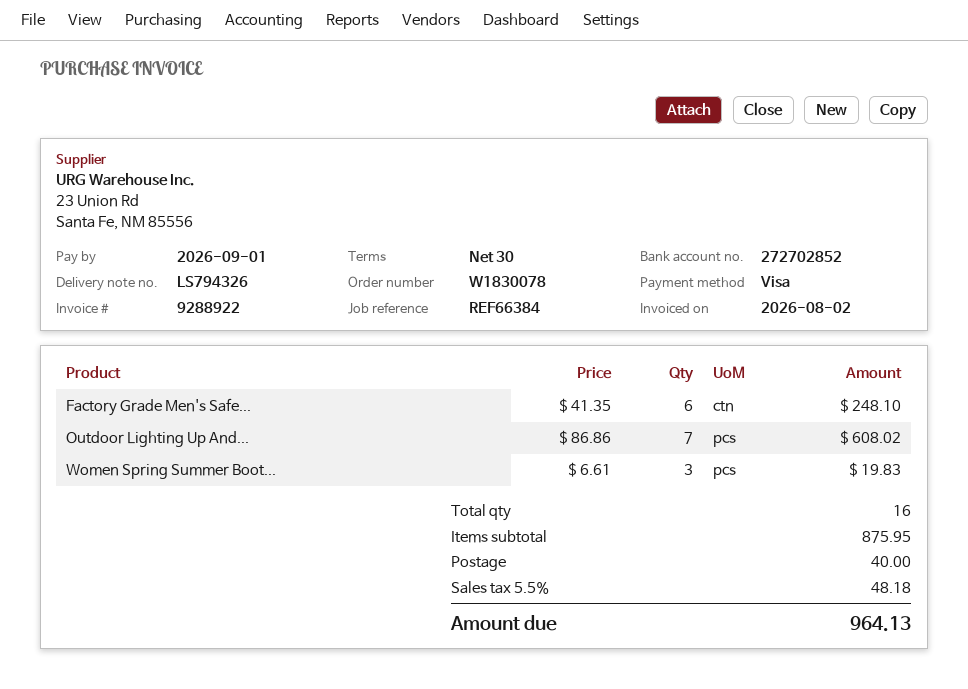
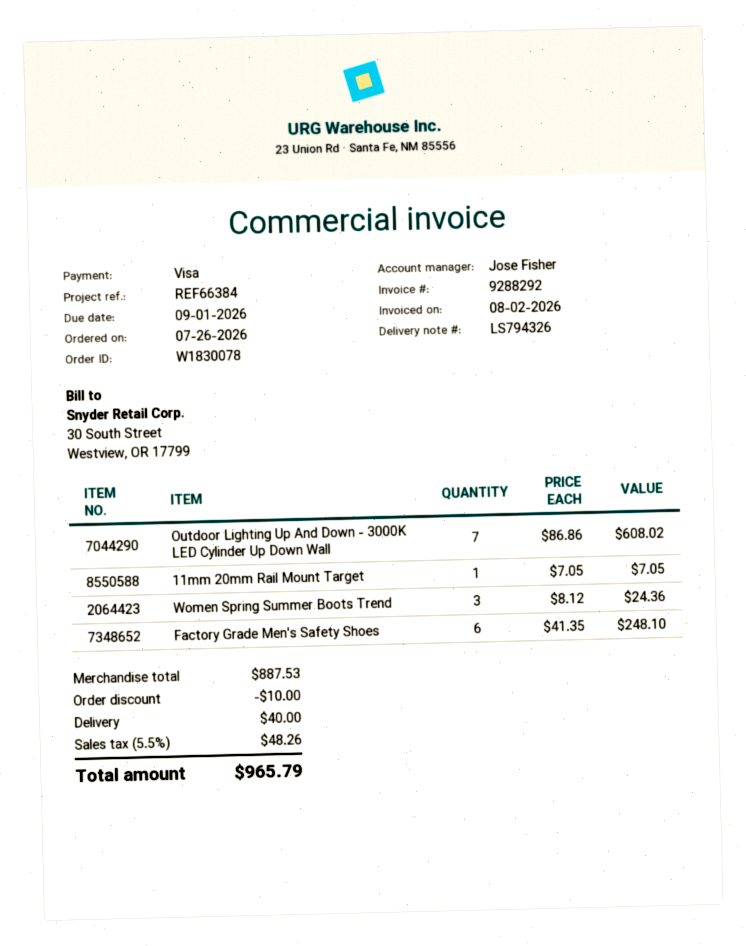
invoice number: 9288922 -> 9288292
Women Spring Summer Boot...: 3 x 6.61 = 19.83 -> 3 x 8.12 = 24.36
11mm 20mm Rail Mount Target: none -> 1 x 7.05 = 7.05
subtotal: 875.95 -> 887.53
discount: none -> 10.00
tax: 5.5% = 48.18 -> 5.5% = 48.26
total: 964.13 -> 965.79

